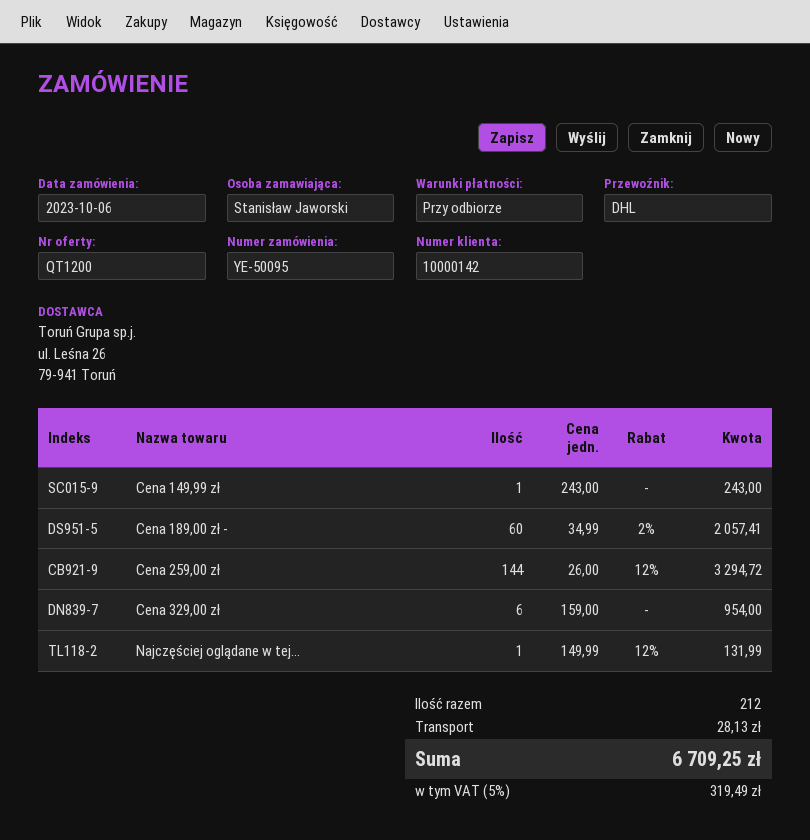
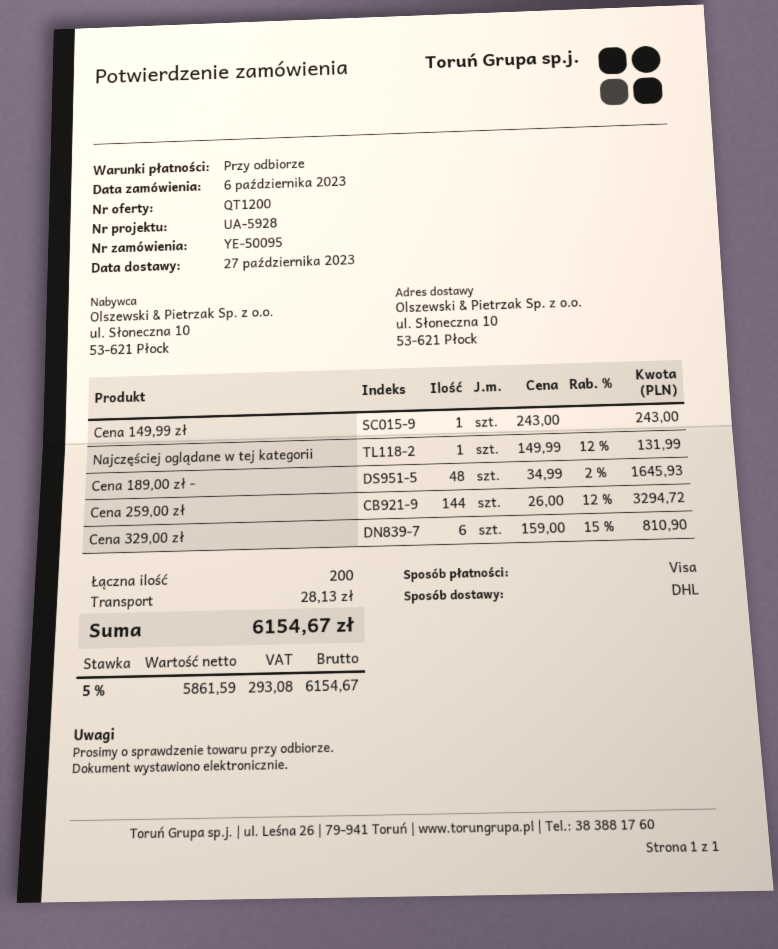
Cena 189,00 zł -: 60 x 34.99 - 2% = 2057.41 -> 48 x 34.99 - 2% = 1645.93
Cena 329,00 zł: 6 x 159.00 = 954.00 -> 6 x 159.00 - 15% = 810.90
total quantity: 212 -> 200
tax: 5% = 319.49 -> 5% = 293.08
total: 6709.25 -> 6154.67

